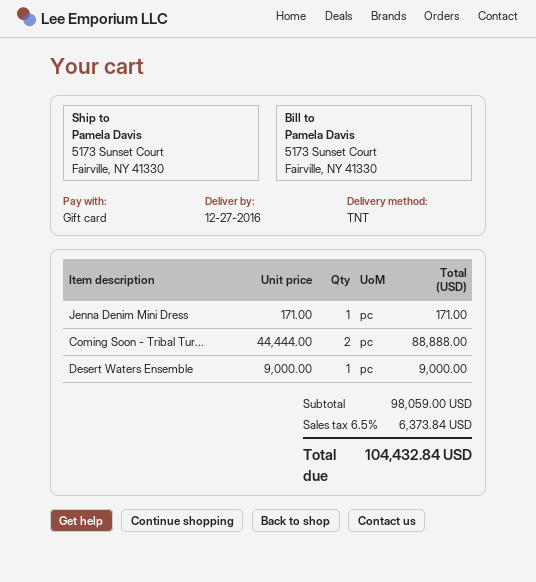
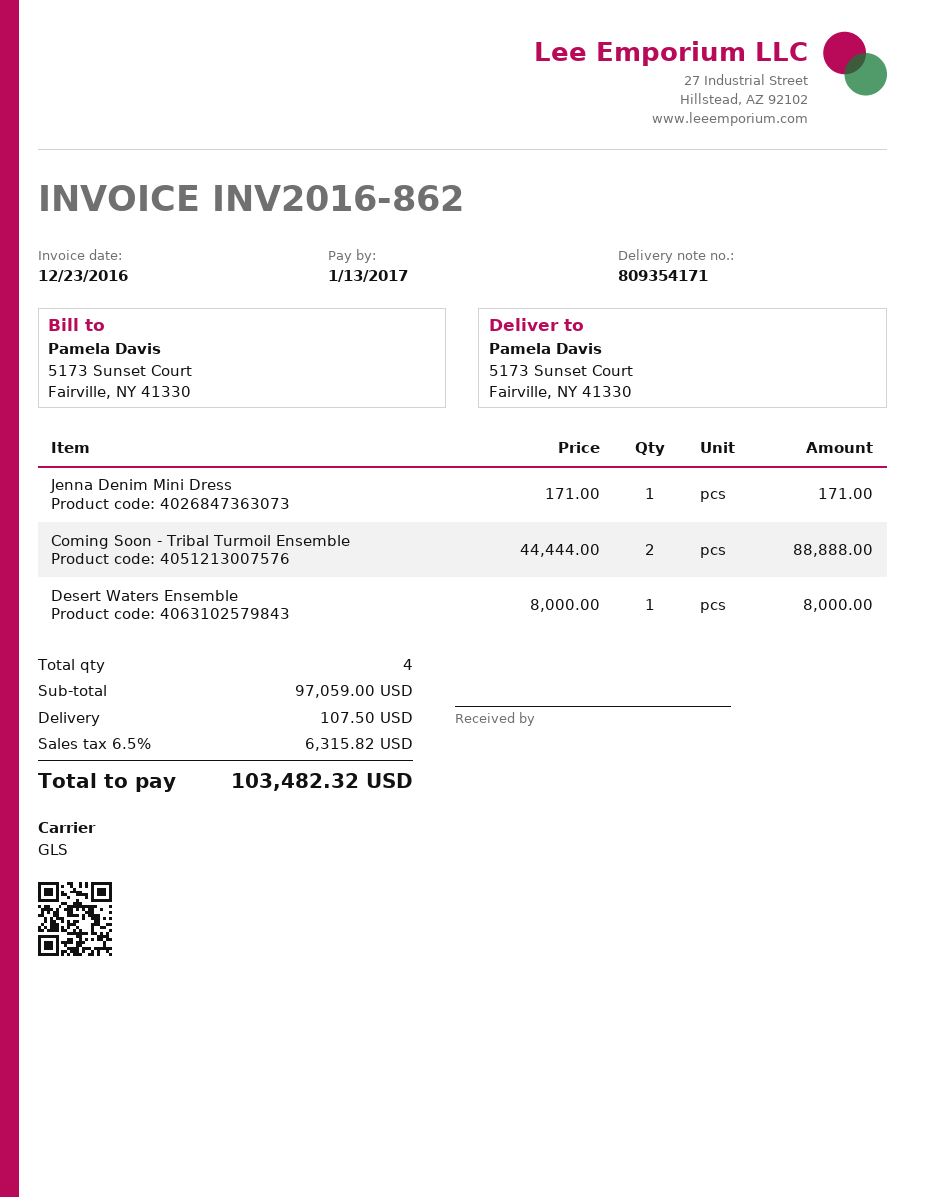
shipping method: TNT -> GLS
Desert Waters Ensemble: 1 x 9000.00 = 9000.00 -> 1 x 8000.00 = 8000.00
subtotal: 98059.00 -> 97059.00
shipping: none -> 107.50
tax: 6.5% = 6373.84 -> 6.5% = 6315.82
total: 104432.84 -> 103482.32

